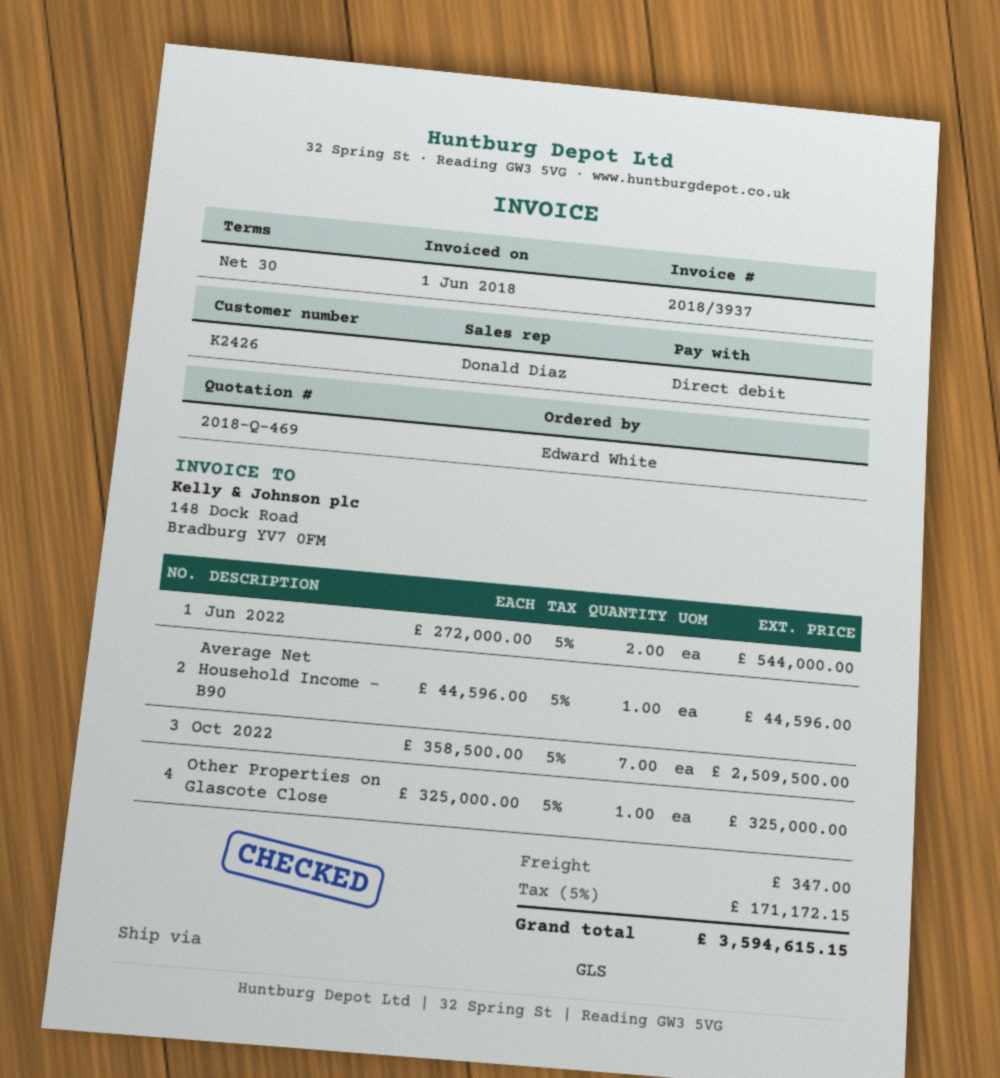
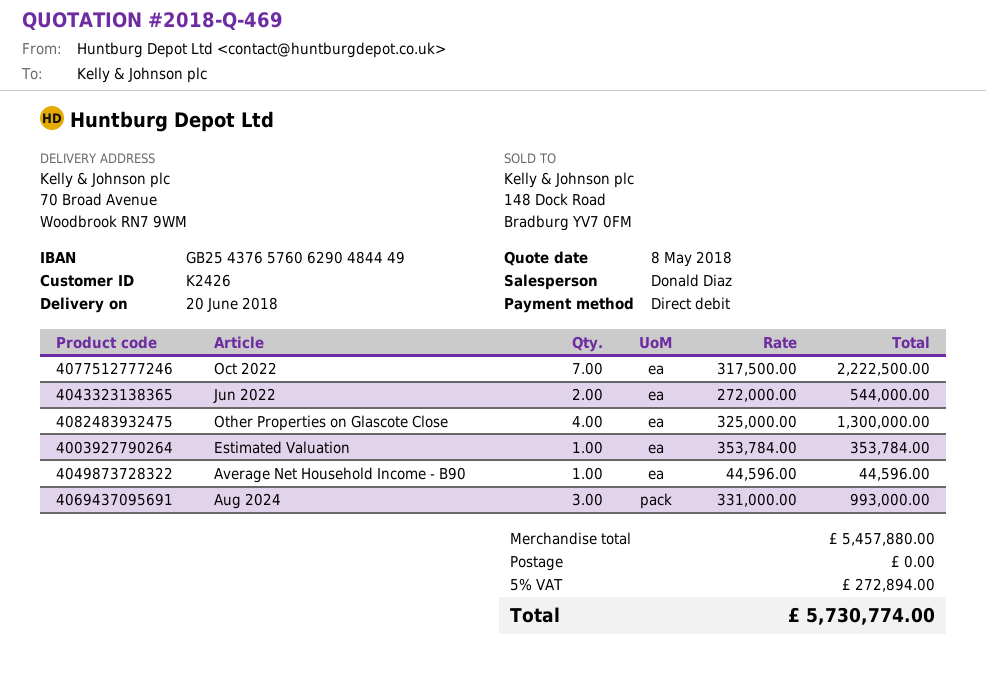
Oct 2022: 7 x 358500.00 = 2509500.00 -> 7 x 317500.00 = 2222500.00
Other Properties on Glascote Close: 1 x 325000.00 = 325000.00 -> 4 x 325000.00 = 1300000.00
Estimated Valuation: none -> 1 x 353784.00 = 353784.00
Aug 2024: none -> 3 x 331000.00 = 993000.00
shipping: 347.00 -> 0.00
tax: 5% = 171172.15 -> 5% = 272894.00
total: 3594615.15 -> 5730774.00

